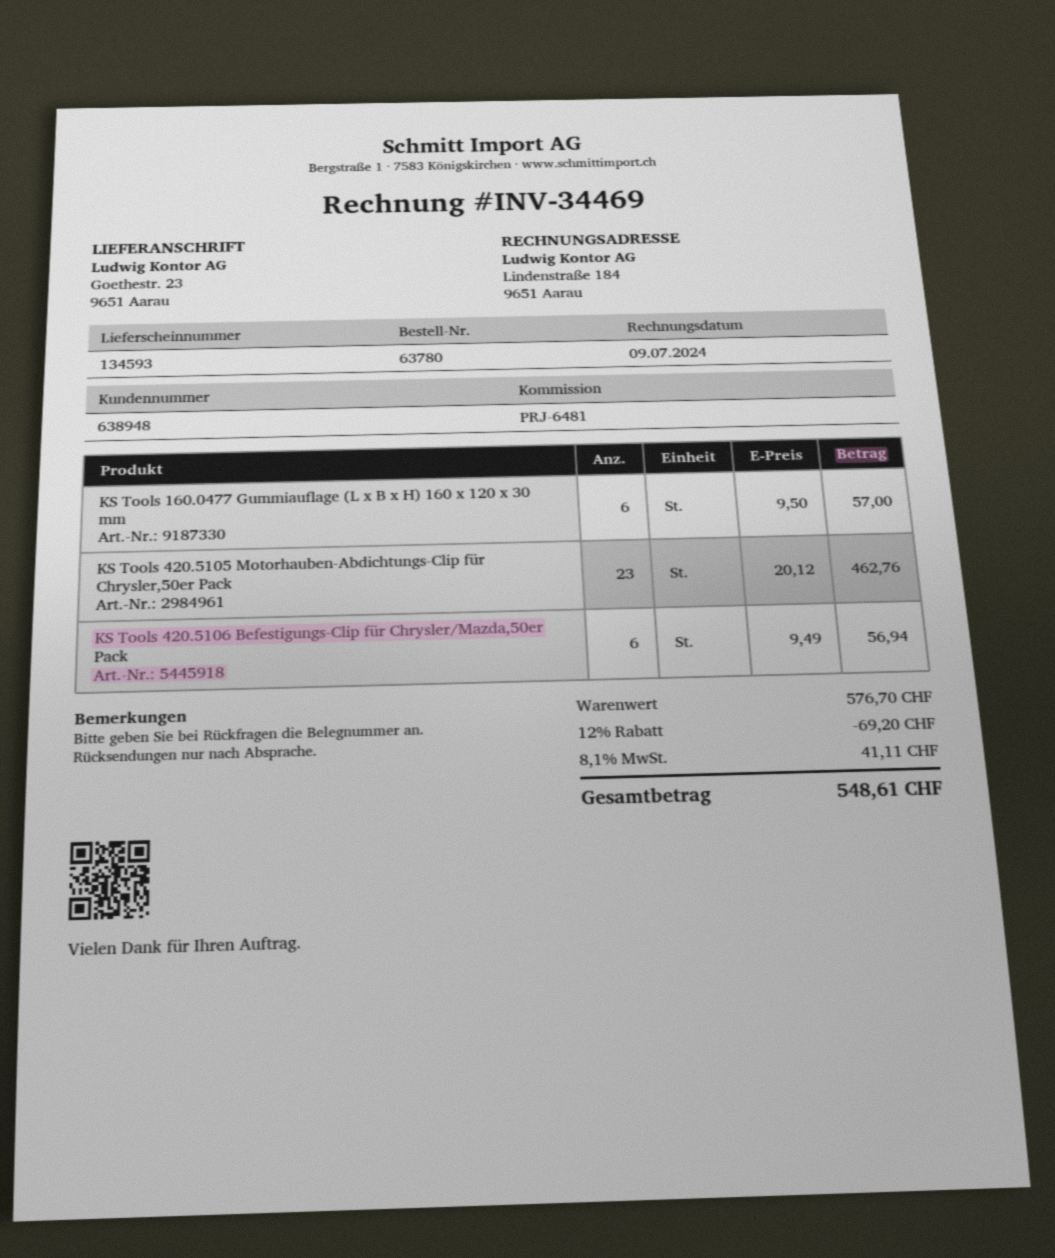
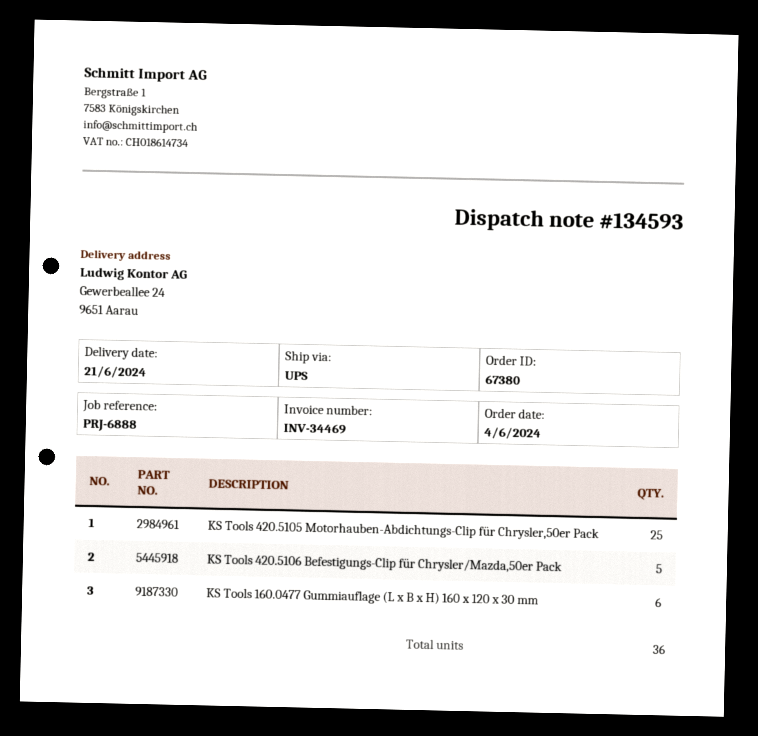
order number: 63780 -> 67380
reference: PRJ-6481 -> PRJ-6888
ship to: Goethestr. 23, 9651 Aarau -> Gewerbeallee 24, 9651 Aarau
KS Tools 420.5105 Motorhauben-Abdichtungs-Clip für Chrysler,50er Pack: 23 -> 25
KS Tools 420.5106 Befestigungs-Clip für Chrysler/Mazda,50er Pack: 6 -> 5

